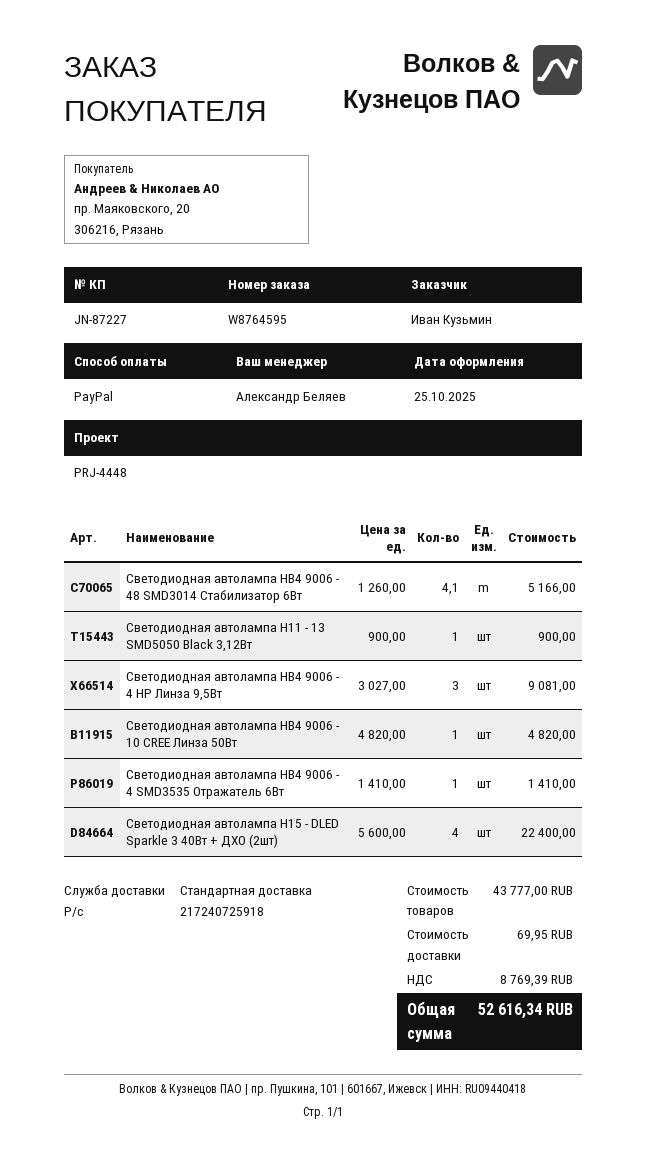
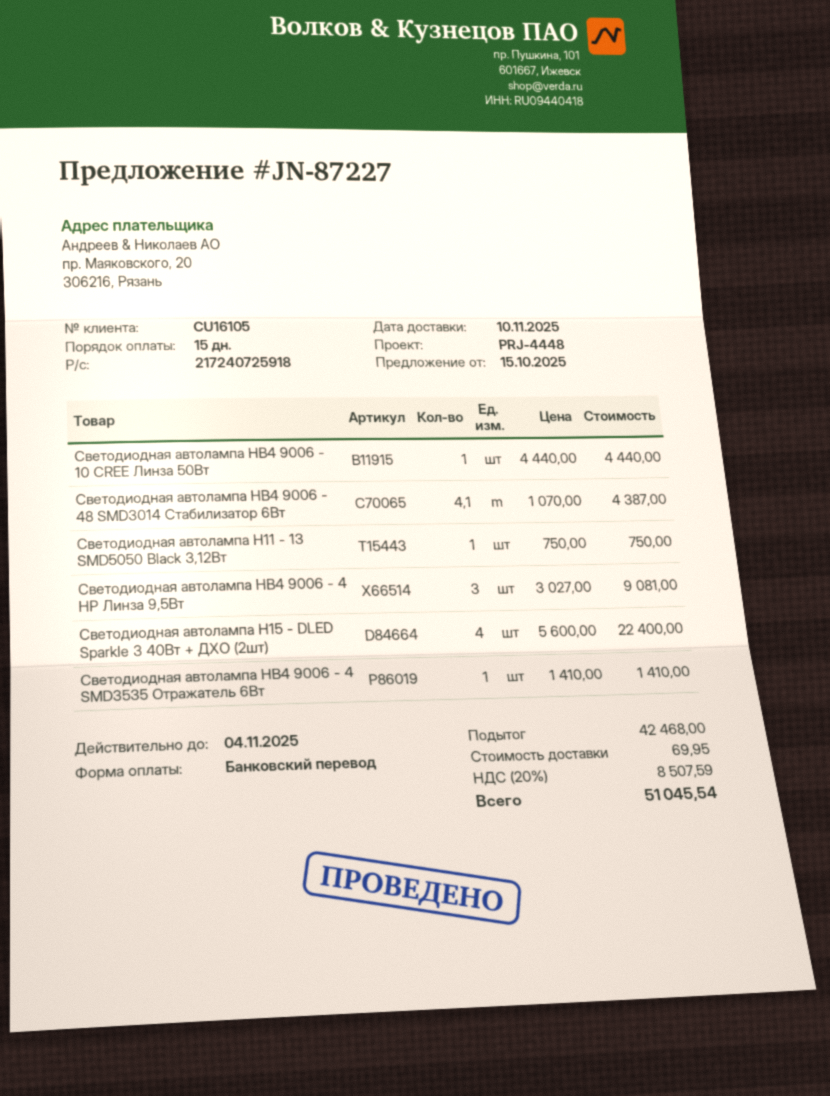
payment method: PayPal -> bank transfer
Светодиодная автолампа HB4 9006 - 48 SMD3014 Стабилизатор 6Вт: 4.1 x 1260.00 = 5166.00 -> 4.1 x 1070.00 = 4387.00
Светодиодная автолампа Н11 - 13 SMD5050 Black 3,12Вт: 1 x 900.00 = 900.00 -> 1 x 750.00 = 750.00
Светодиодная автолампа HB4 9006 - 10 CREE Линза 50Вт: 1 x 4820.00 = 4820.00 -> 1 x 4440.00 = 4440.00
subtotal: 43777.00 -> 42468.00
tax: 8769.39 -> 8507.59
total: 52616.34 -> 51045.54

